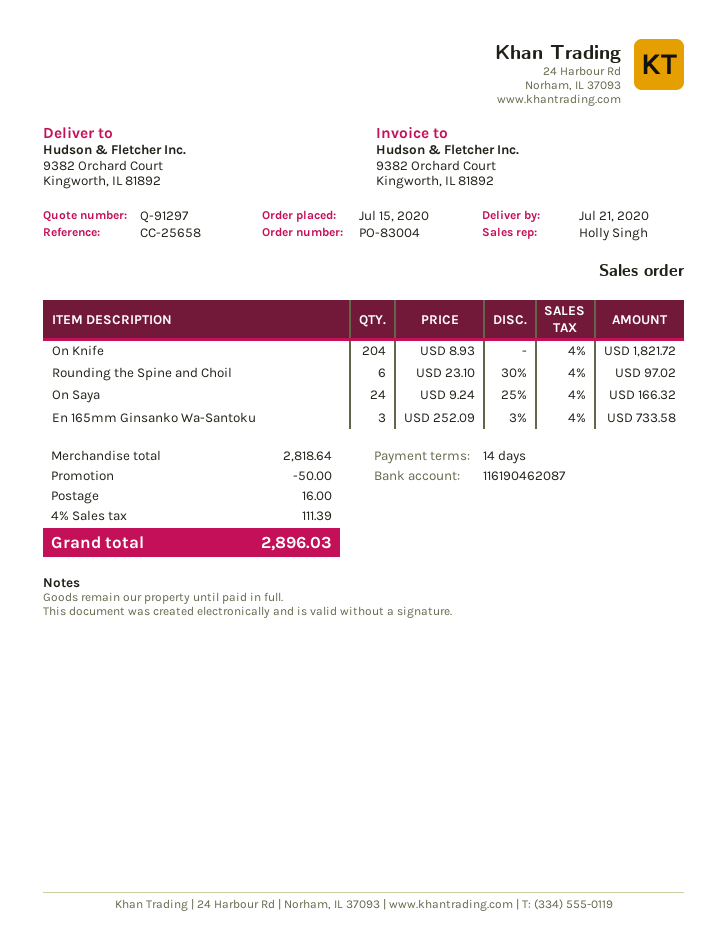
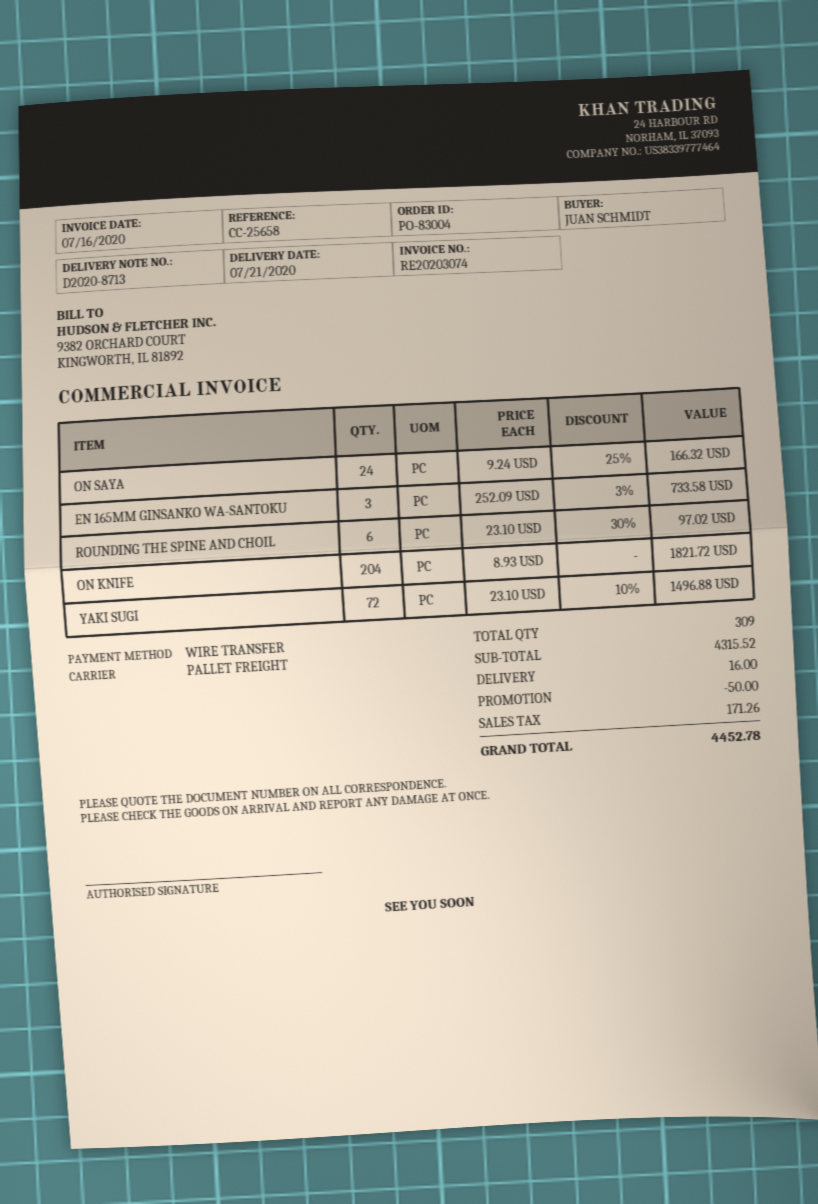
YAKI SUGI: none -> 72 x 23.10 - 10% = 1496.88
subtotal: 2818.64 -> 4315.52
tax: 111.39 -> 171.26
total: 2896.03 -> 4452.78

